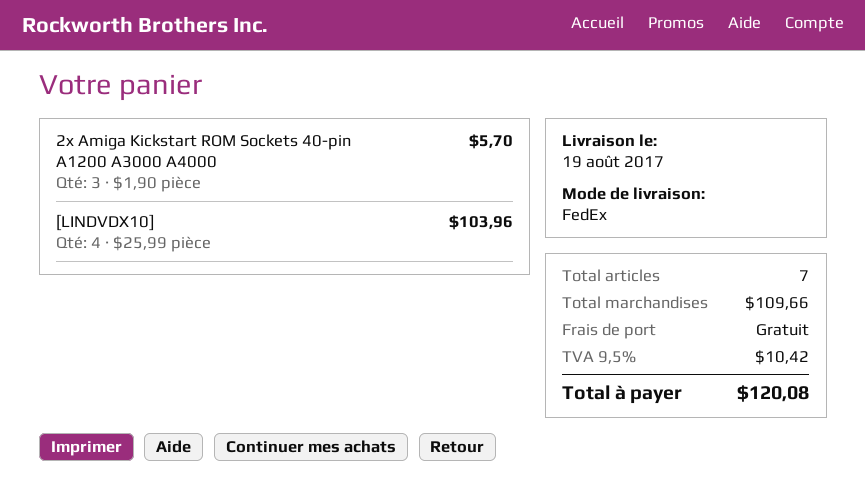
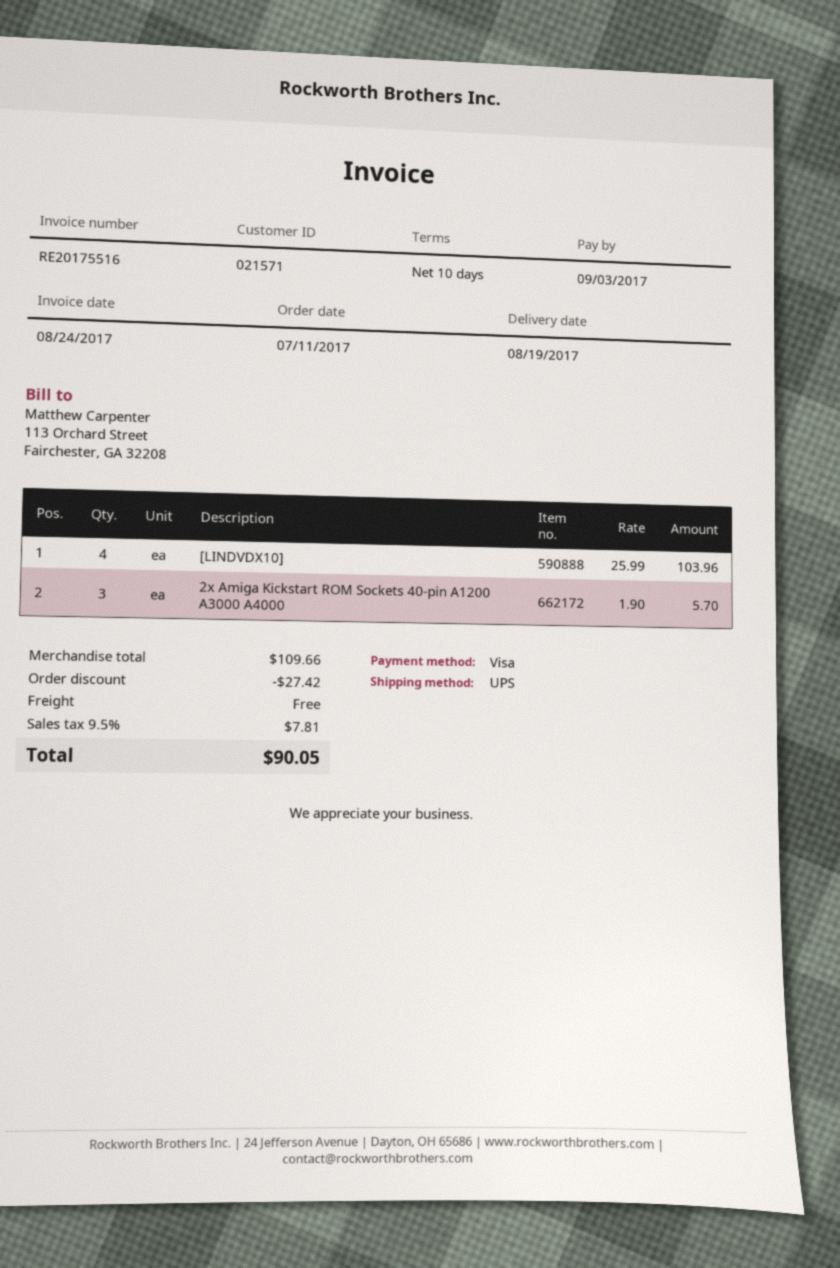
shipping method: FedEx -> UPS
discount: none -> 27.42
tax: 9.5% = 10.42 -> 9.5% = 7.81
total: 120.08 -> 90.05

